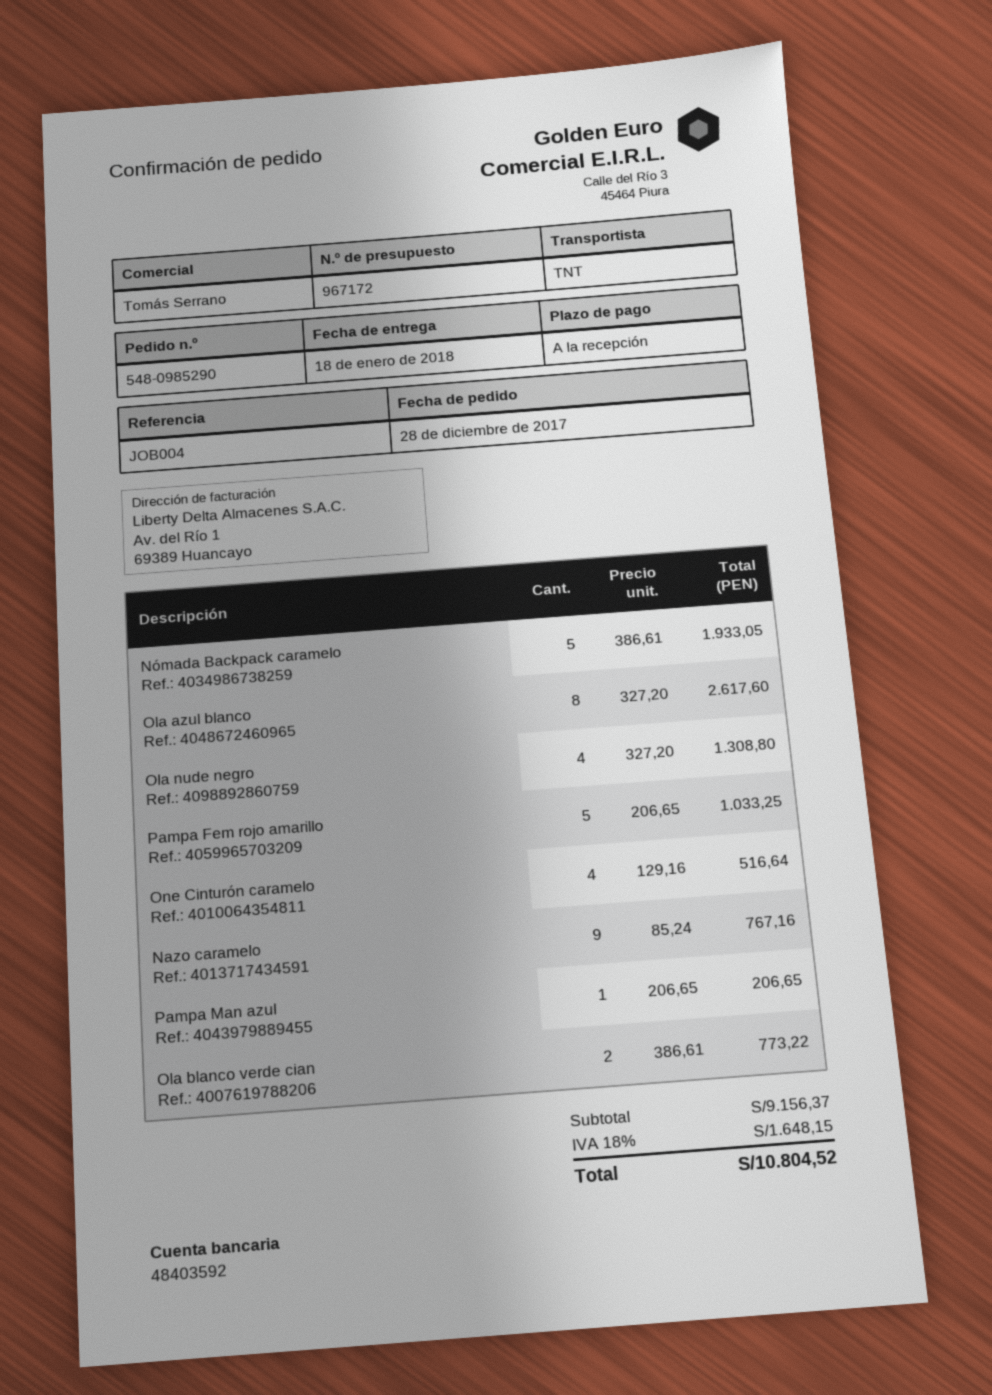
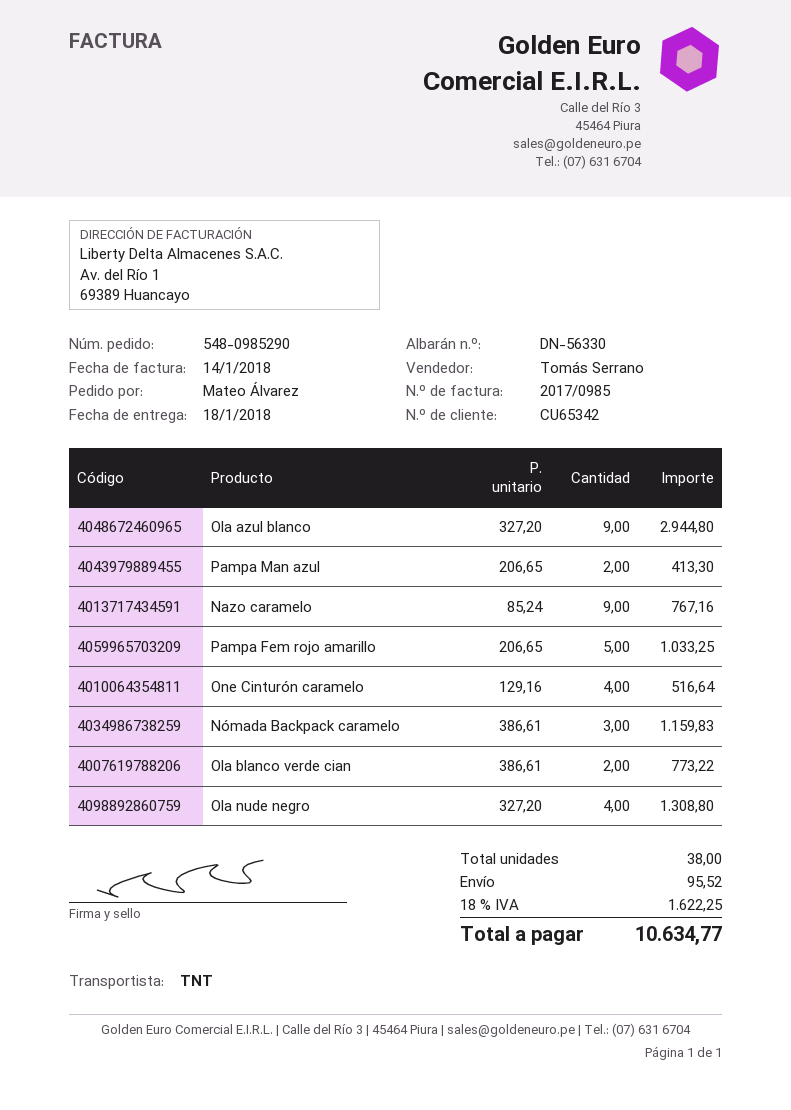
Nómada Backpack caramelo: 5 x 386.61 = 1933.05 -> 3 x 386.61 = 1159.83
Ola azul blanco: 8 x 327.20 = 2617.60 -> 9 x 327.20 = 2944.80
Pampa Man azul: 1 x 206.65 = 206.65 -> 2 x 206.65 = 413.30
shipping: none -> 95.52
tax: 18% = 1648.15 -> 18% = 1622.25
total: 10804.52 -> 10634.77

